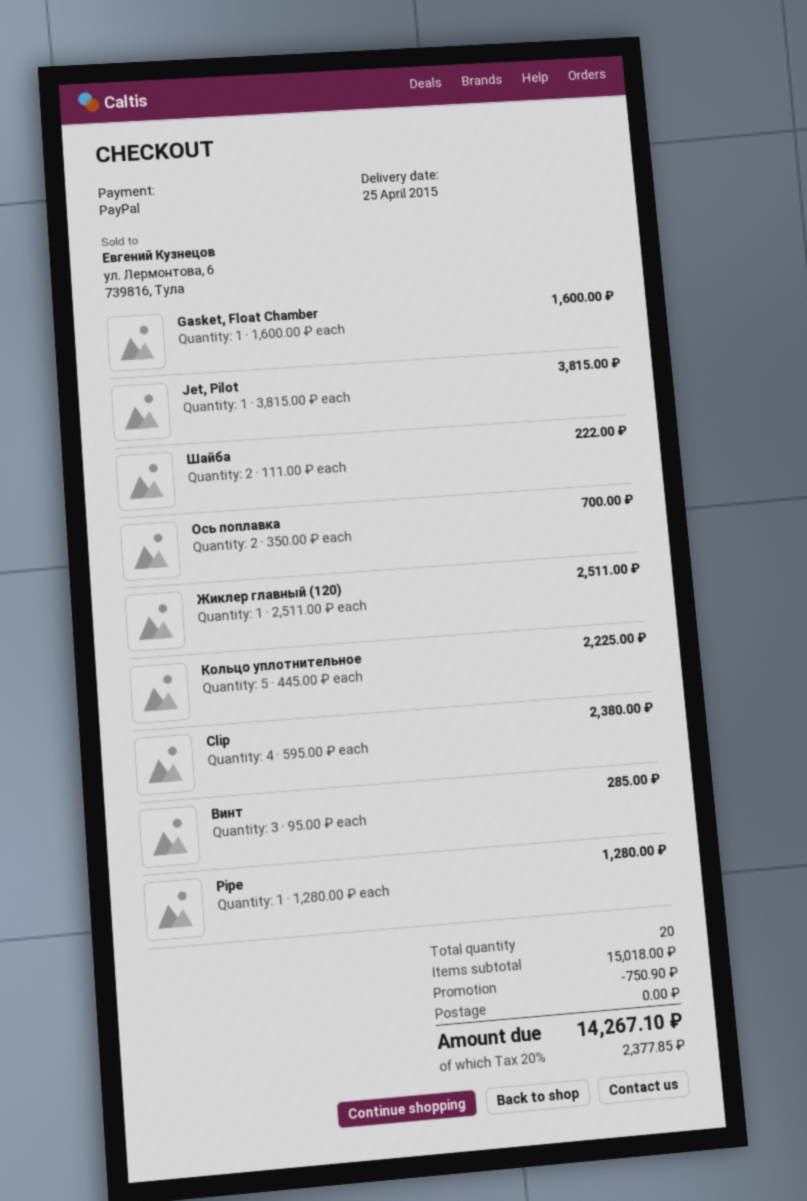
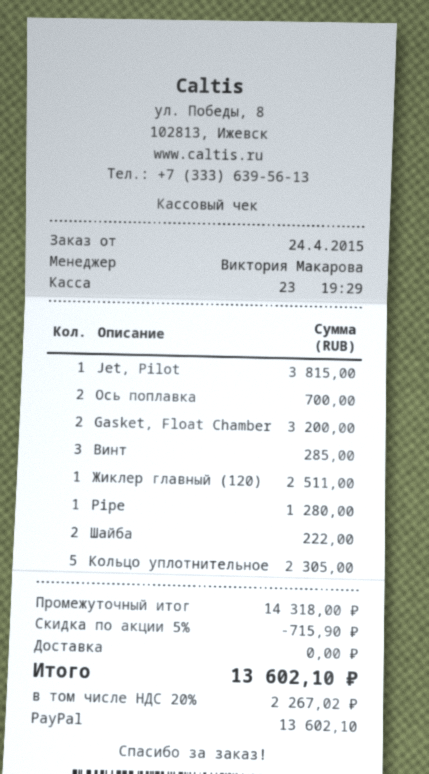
Gasket, Float Chamber: 1 for 1600.00 -> 2 for 3200.00
Кольцо уплотнительное: 5 for 2225.00 -> 5 for 2305.00
Clip: 4 for 2380.00 -> none
subtotal: 15018.00 -> 14318.00
discount: 750.90 -> 715.90
tax: 20% = 2377.85 -> 20% = 2267.02
total: 14267.10 -> 13602.10

